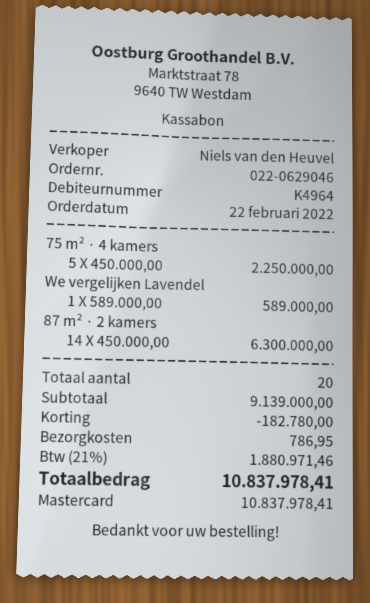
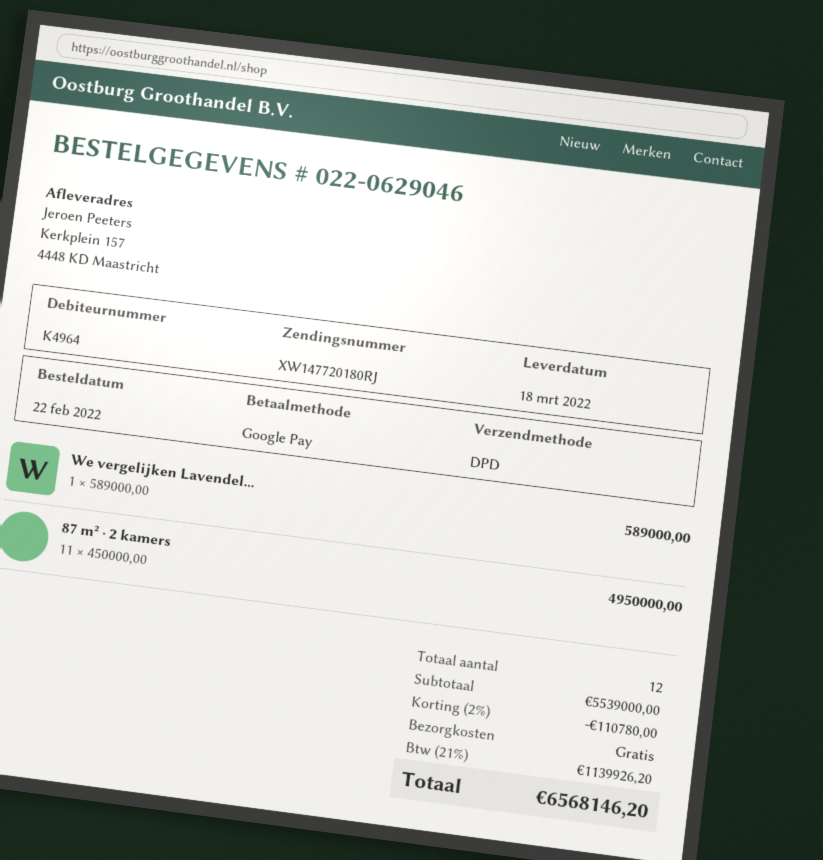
payment method: Mastercard -> Google Pay
75 m² · 4 kamers: 5 x 450000.00 = 2250000.00 -> none
87 m² · 2 kamers: 14 x 450000.00 = 6300000.00 -> 11 x 450000.00 = 4950000.00
total quantity: 20 -> 12
subtotal: 9139000.00 -> 5539000.00
discount: 182780.00 -> 110780.00
shipping: 786.95 -> 0.00
tax: 21% = 1880971.46 -> 21% = 1139926.20
total: 10837978.41 -> 6568146.20

